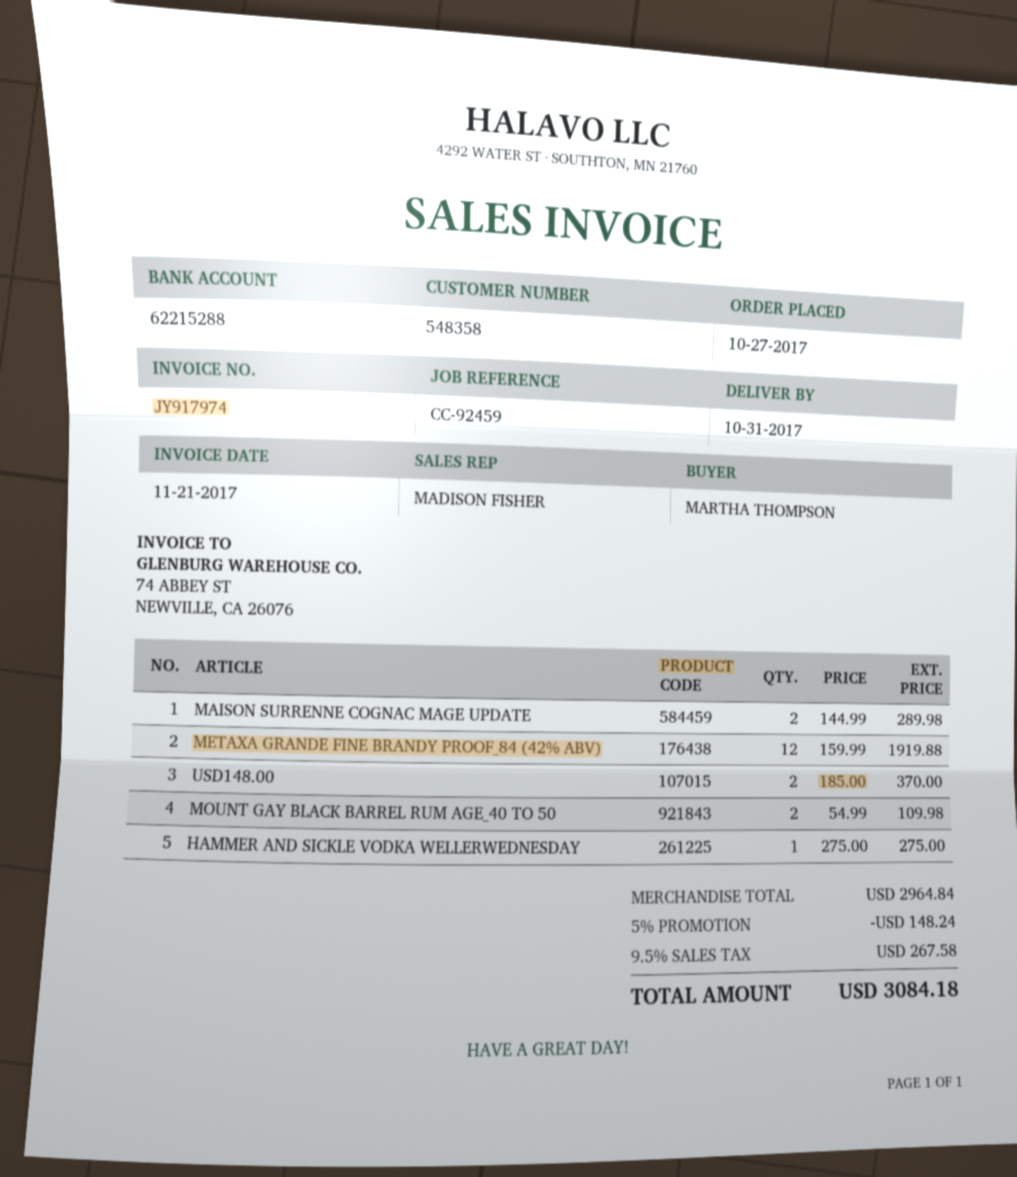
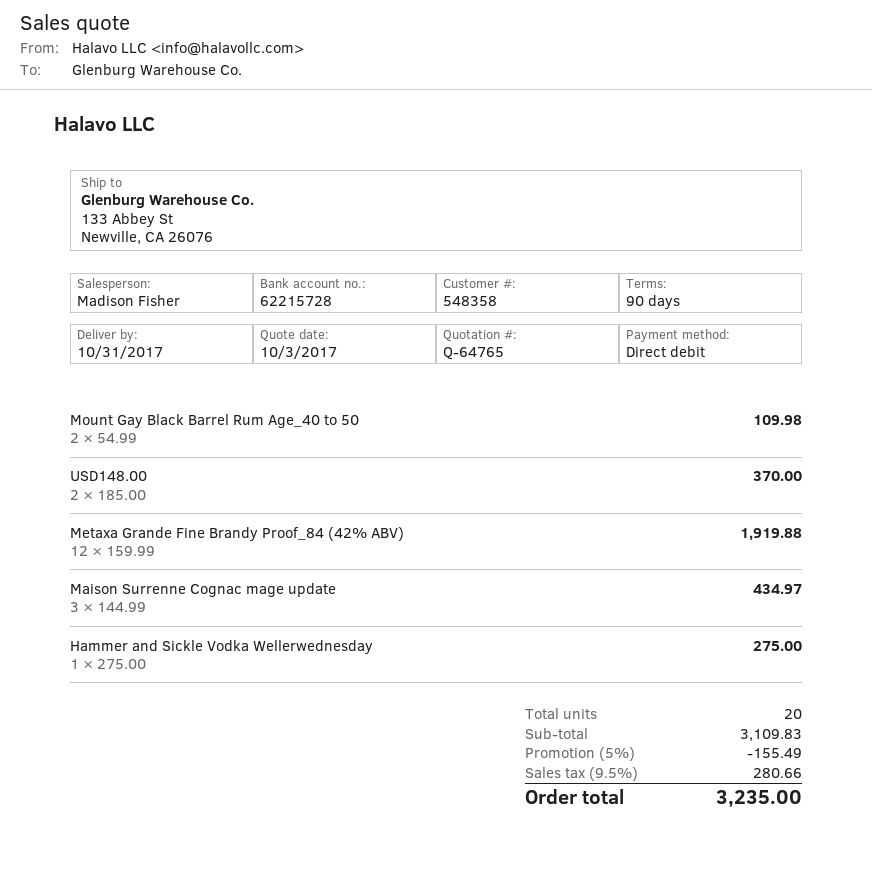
bank account: 62215288 -> 62215728
MAISON SURRENNE COGNAC MAGE UPDATE: 2 x 144.99 = 289.98 -> 3 x 144.99 = 434.97
subtotal: 2964.84 -> 3109.83
discount: 5% = 148.24 -> 5% = 155.49
tax: 9.5% = 267.58 -> 9.5% = 280.66
total: 3084.18 -> 3235.00

